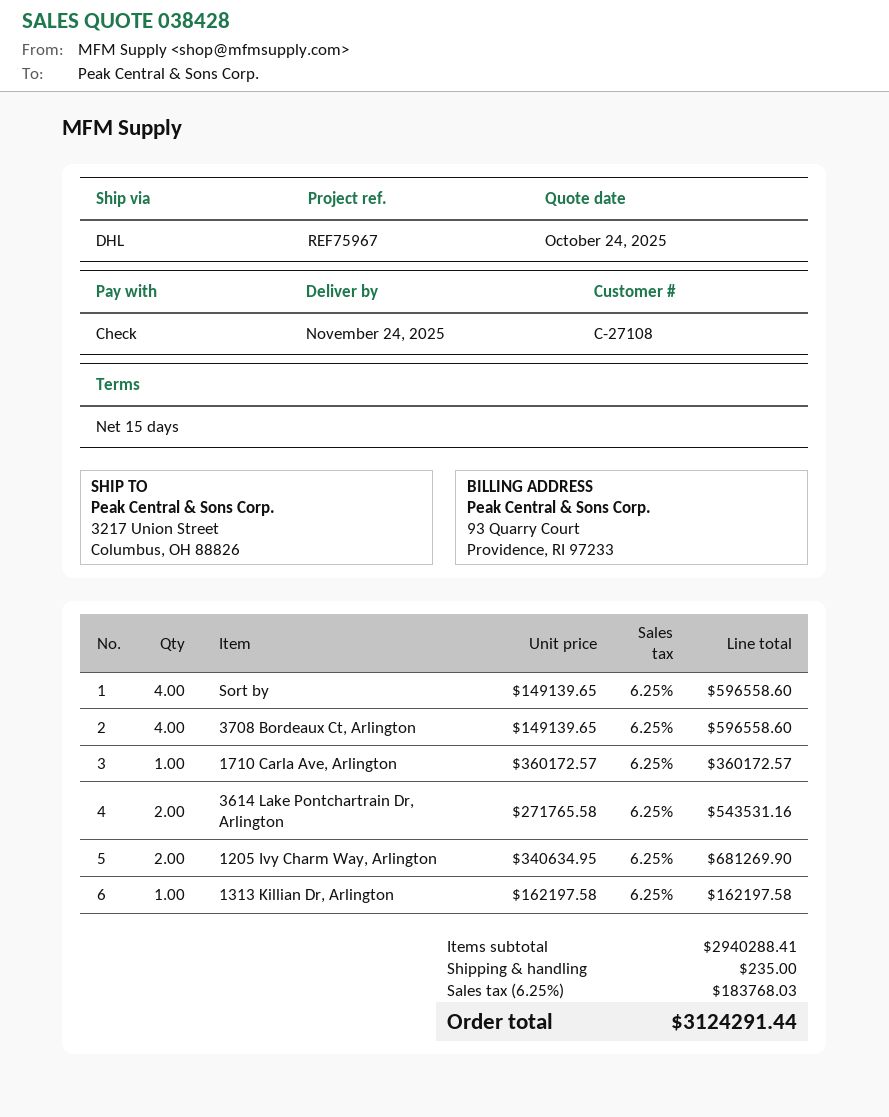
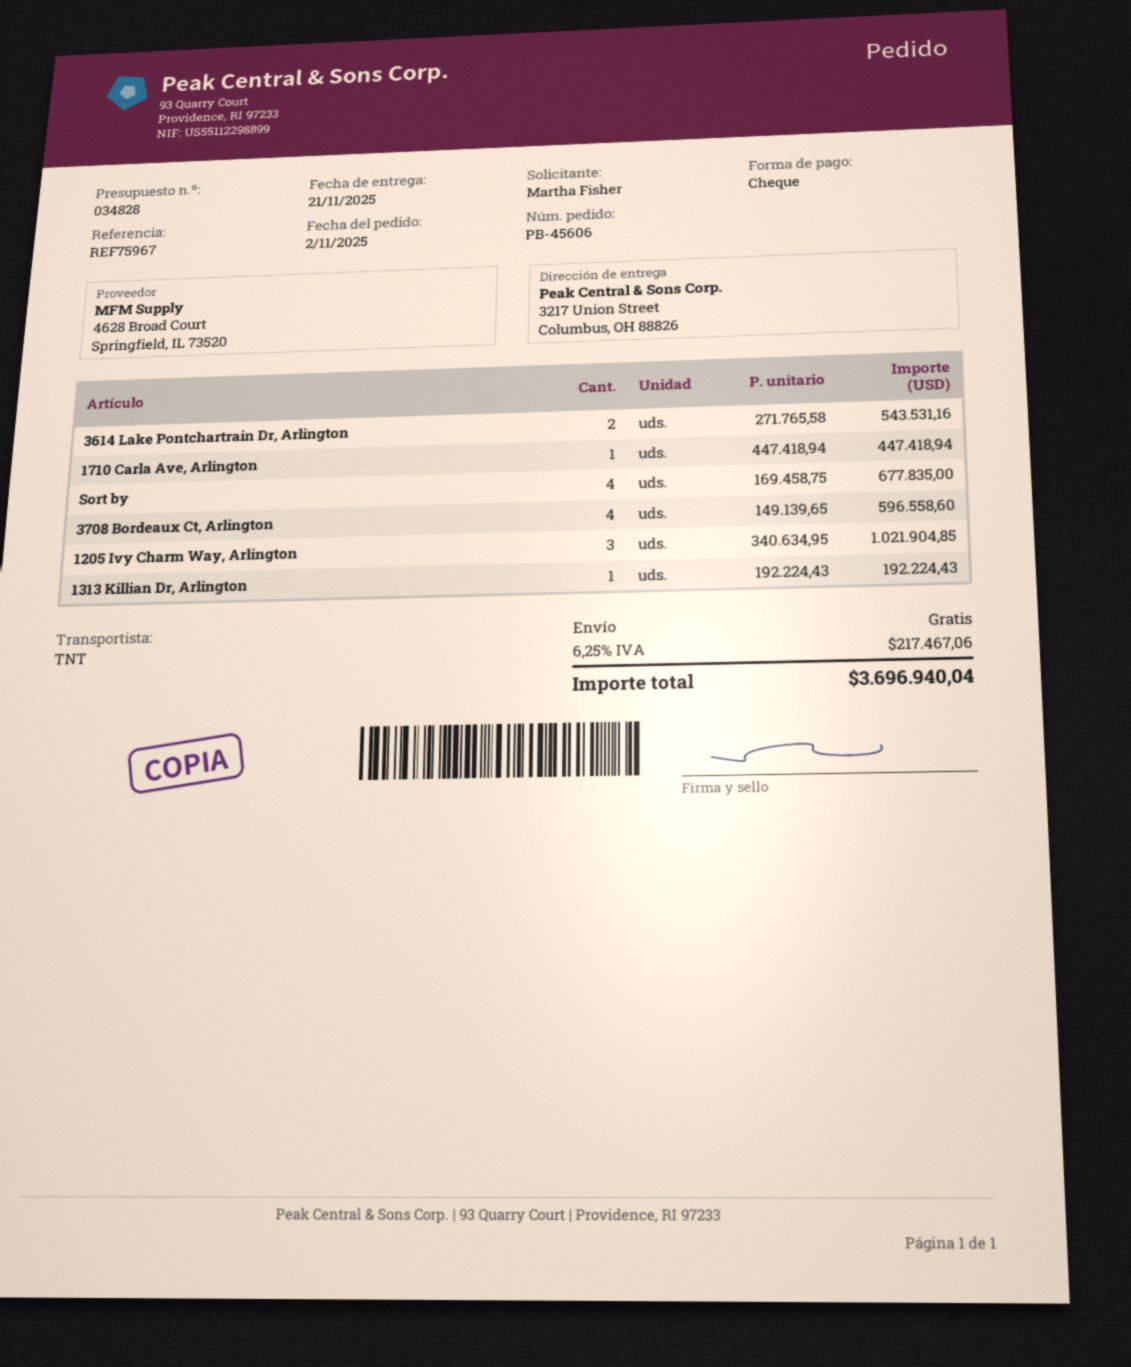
quote number: 038428 -> 034828
delivery date: 2025-11-24 -> 2025-11-21
shipping method: DHL -> TNT
Sort by: 4 x 149139.65 = 596558.60 -> 4 x 169458.75 = 677835.00
1710 Carla Ave, Arlington: 1 x 360172.57 = 360172.57 -> 1 x 447418.94 = 447418.94
1205 Ivy Charm Way, Arlington: 2 x 340634.95 = 681269.90 -> 3 x 340634.95 = 1021904.85
1313 Killian Dr, Arlington: 1 x 162197.58 = 162197.58 -> 1 x 192224.43 = 192224.43
shipping: 235.00 -> 0.00
tax: 6.25% = 183768.03 -> 6.25% = 217467.06
total: 3124291.44 -> 3696940.04

